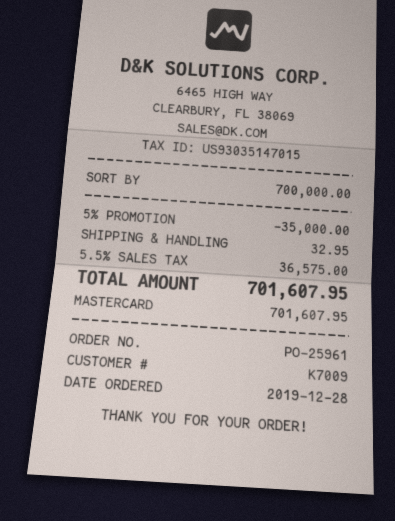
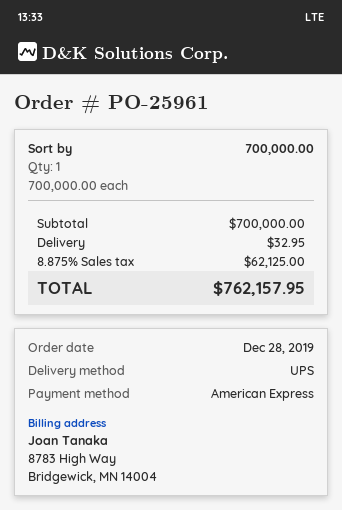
payment method: Mastercard -> American Express
discount: 5% = 35000.00 -> none
tax: 5.5% = 36575.00 -> 8.875% = 62125.00
total: 701607.95 -> 762157.95

